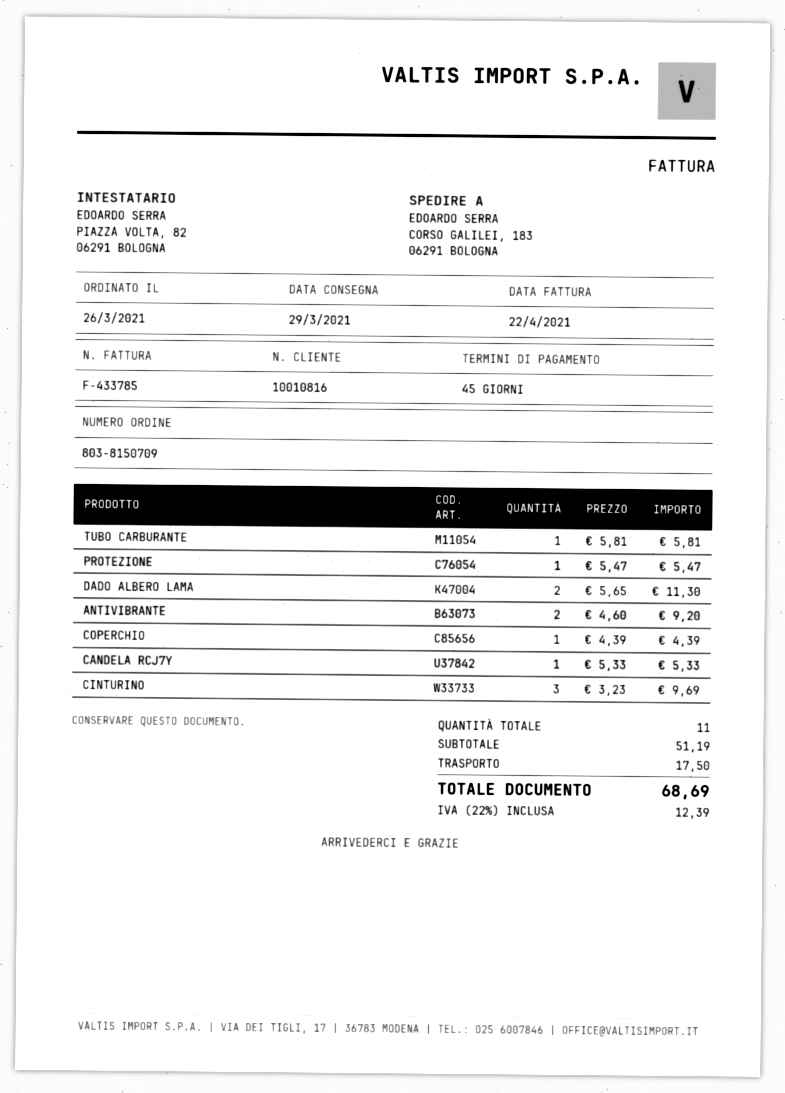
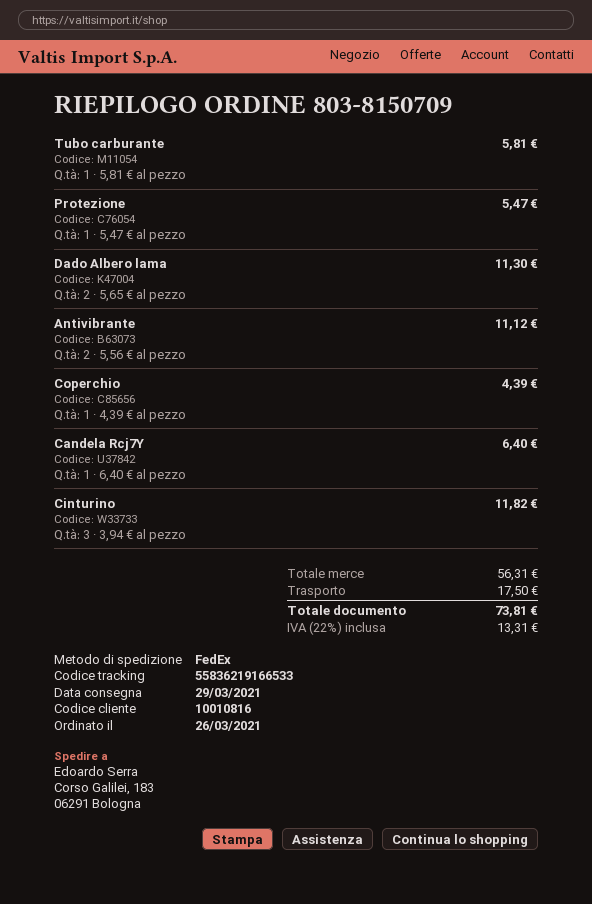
ANTIVIBRANTE: 2 x 4.60 = 9.20 -> 2 x 5.56 = 11.12
CANDELA RCJ7Y: 1 x 5.33 = 5.33 -> 1 x 6.40 = 6.40
CINTURINO: 3 x 3.23 = 9.69 -> 3 x 3.94 = 11.82
subtotal: 51.19 -> 56.31
tax: 22% = 12.39 -> 22% = 13.31
total: 68.69 -> 73.81

